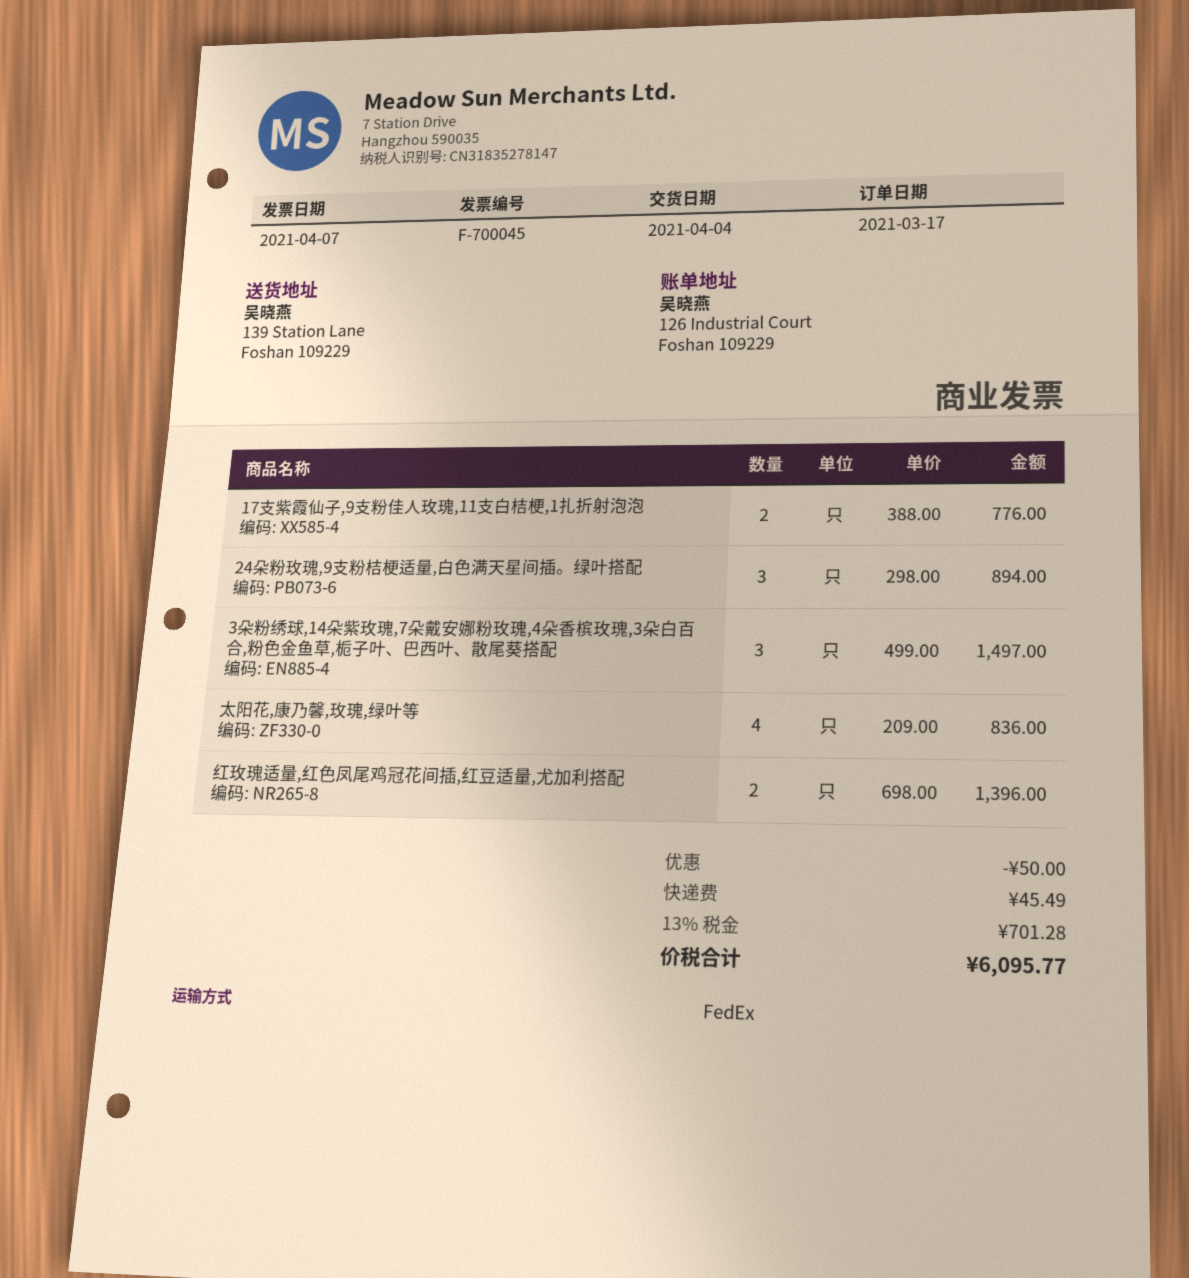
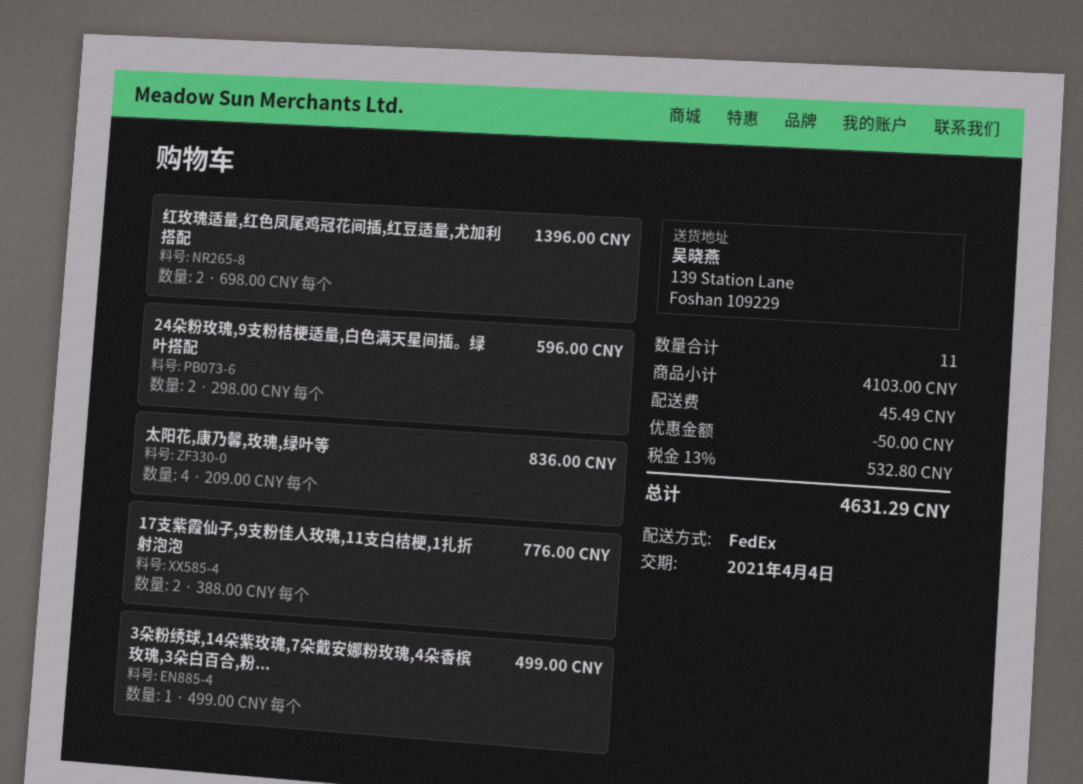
24朵粉玫瑰,9支粉桔梗适量,白色满天星间插。绿叶搭配: 3 x 298.00 = 894.00 -> 2 x 298.00 = 596.00
3朵粉绣球,14朵紫玫瑰,7朵戴安娜粉玫瑰,4朵香槟玫瑰,3朵白百合,粉色金鱼草,栀子叶、巴西叶、散尾葵搭配: 3 x 499.00 = 1497.00 -> 1 x 499.00 = 499.00
tax: 13% = 701.28 -> 13% = 532.80
total: 6095.77 -> 4631.29

